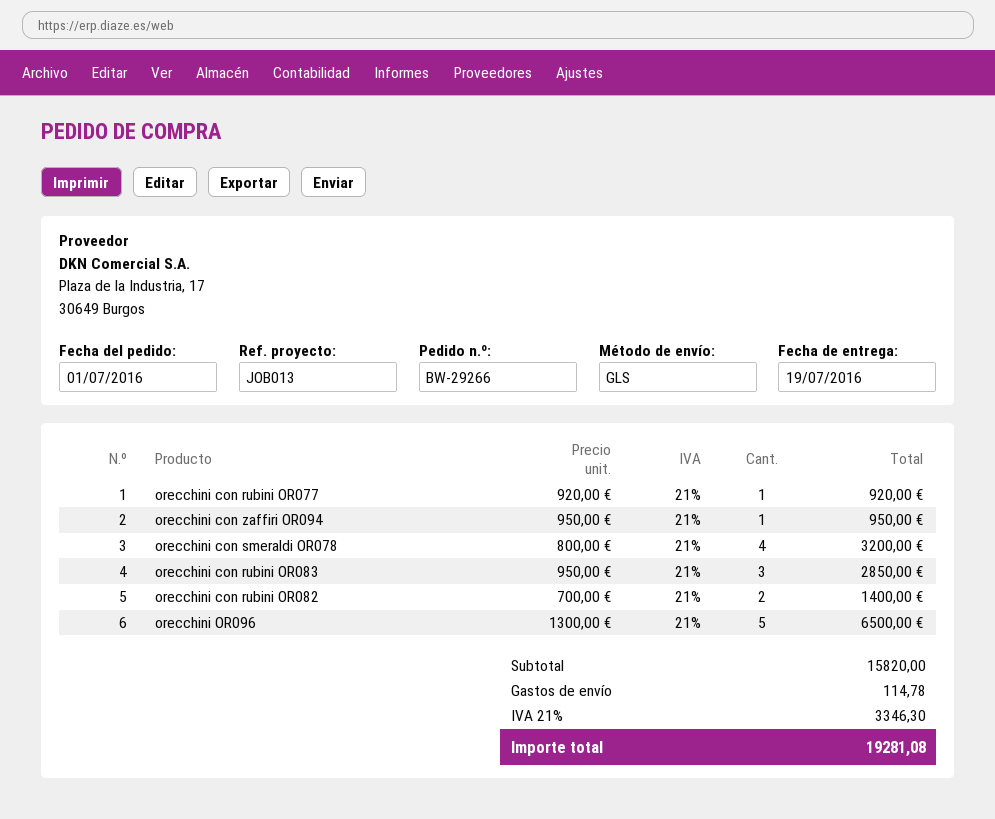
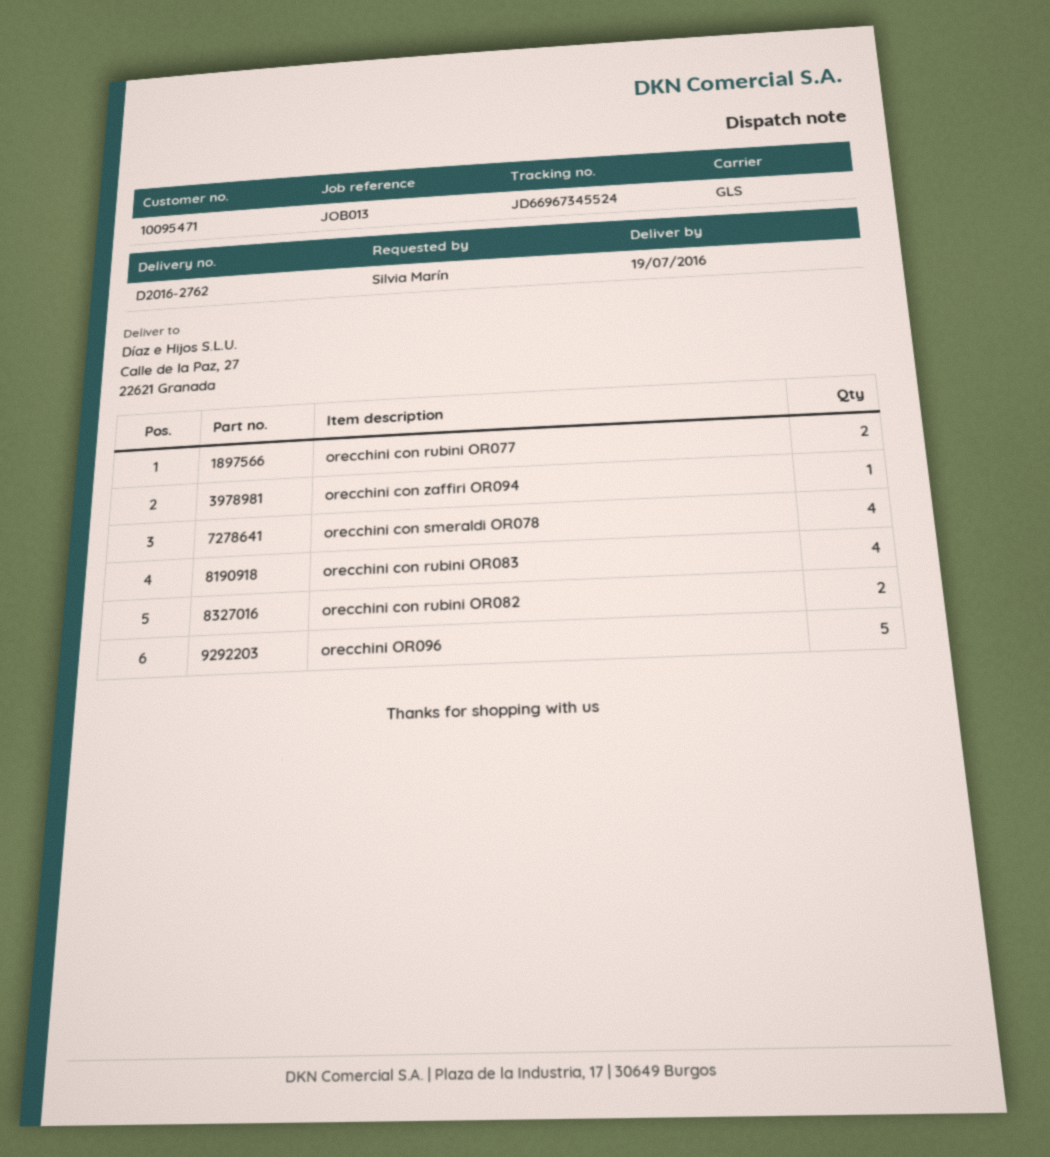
orecchini con rubini OR077: 1 -> 2
orecchini con rubini OR083: 3 -> 4

